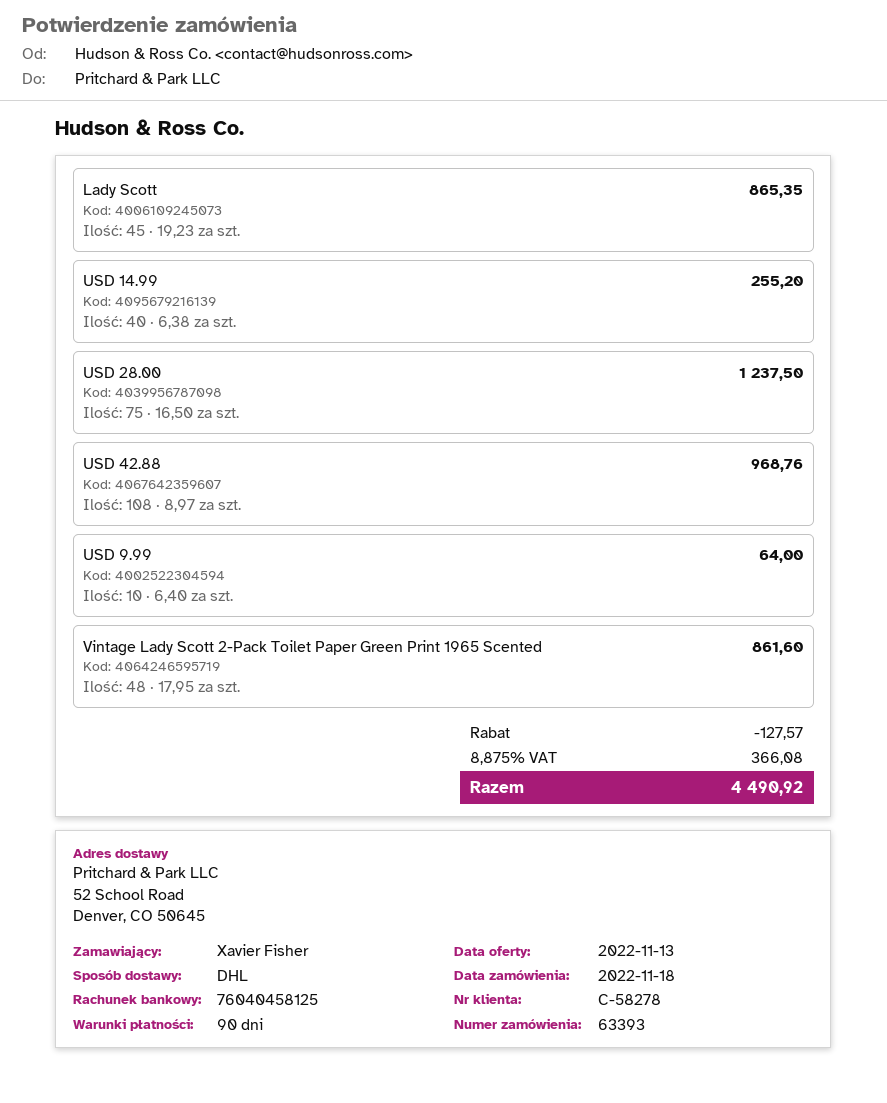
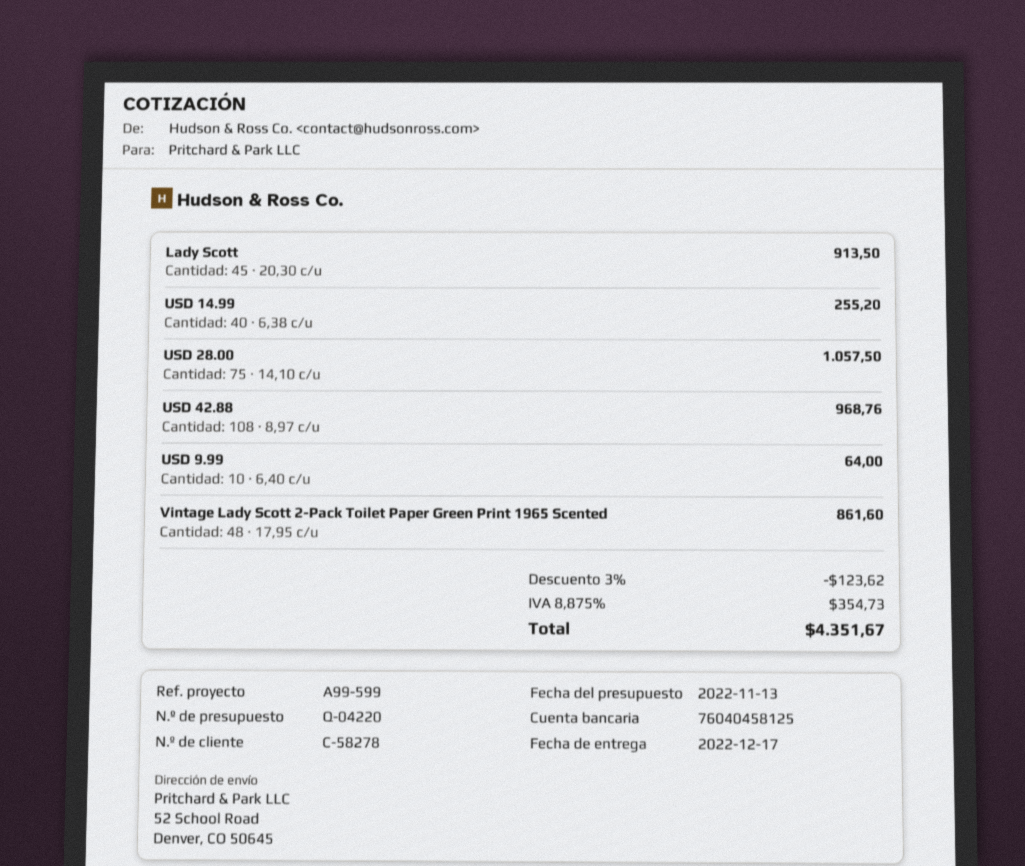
Lady Scott: 45 x 19.23 = 865.35 -> 45 x 20.30 = 913.50
USD 28.00: 75 x 16.50 = 1237.50 -> 75 x 14.10 = 1057.50
discount: 127.57 -> 123.62
tax: 8.875% = 366.08 -> 8.875% = 354.73
total: 4490.92 -> 4351.67

